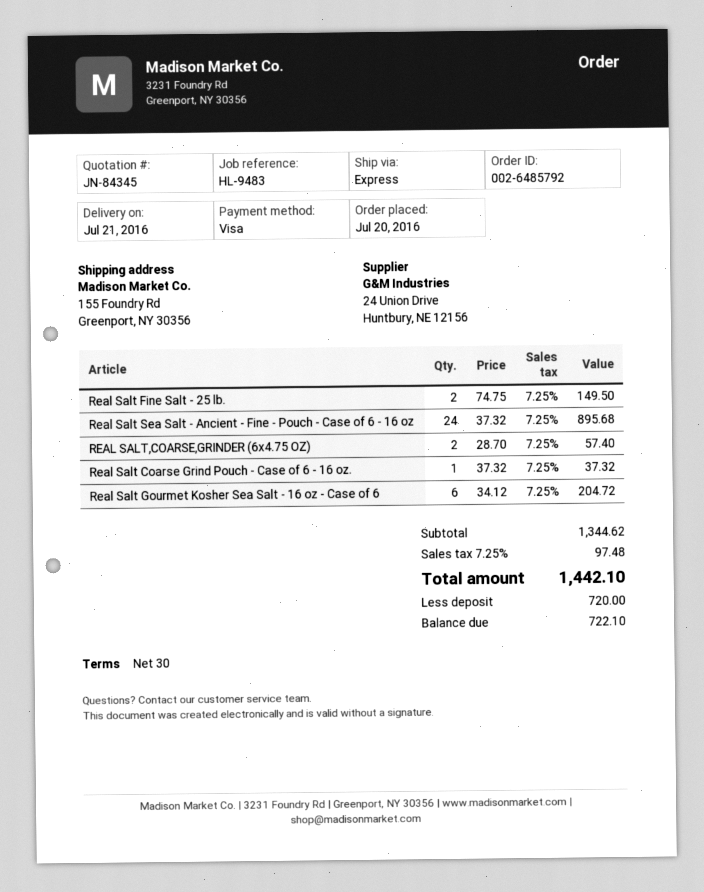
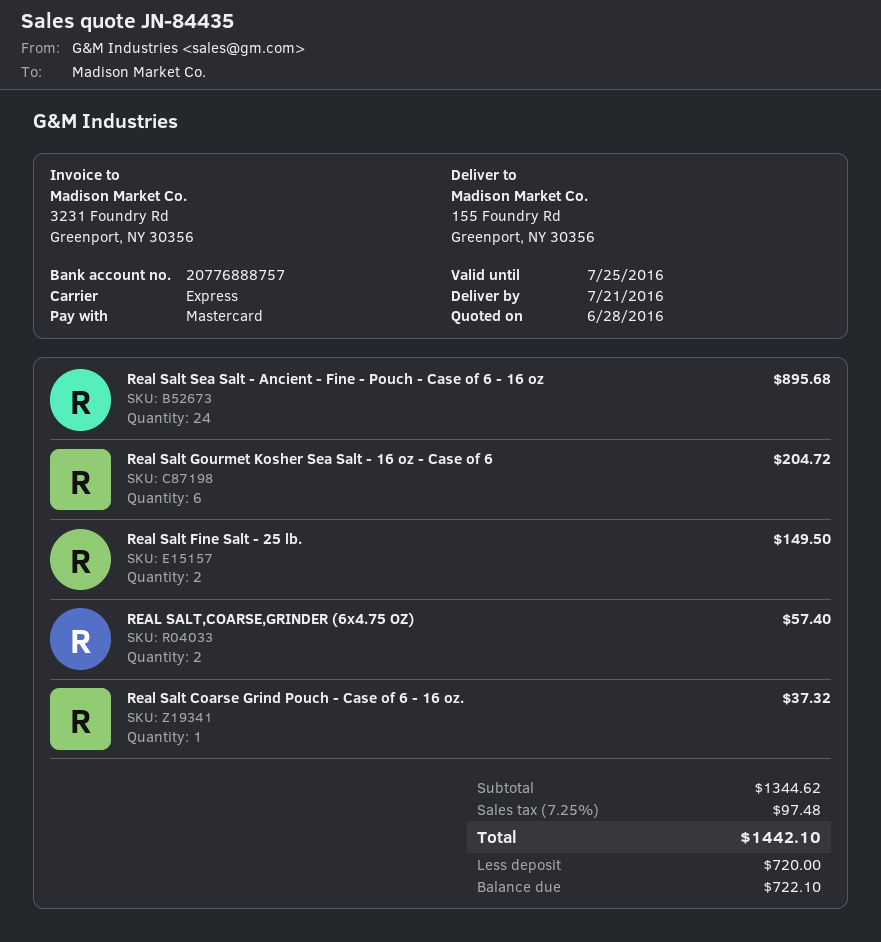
quote number: JN-84345 -> JN-84435
payment method: Visa -> Mastercard

